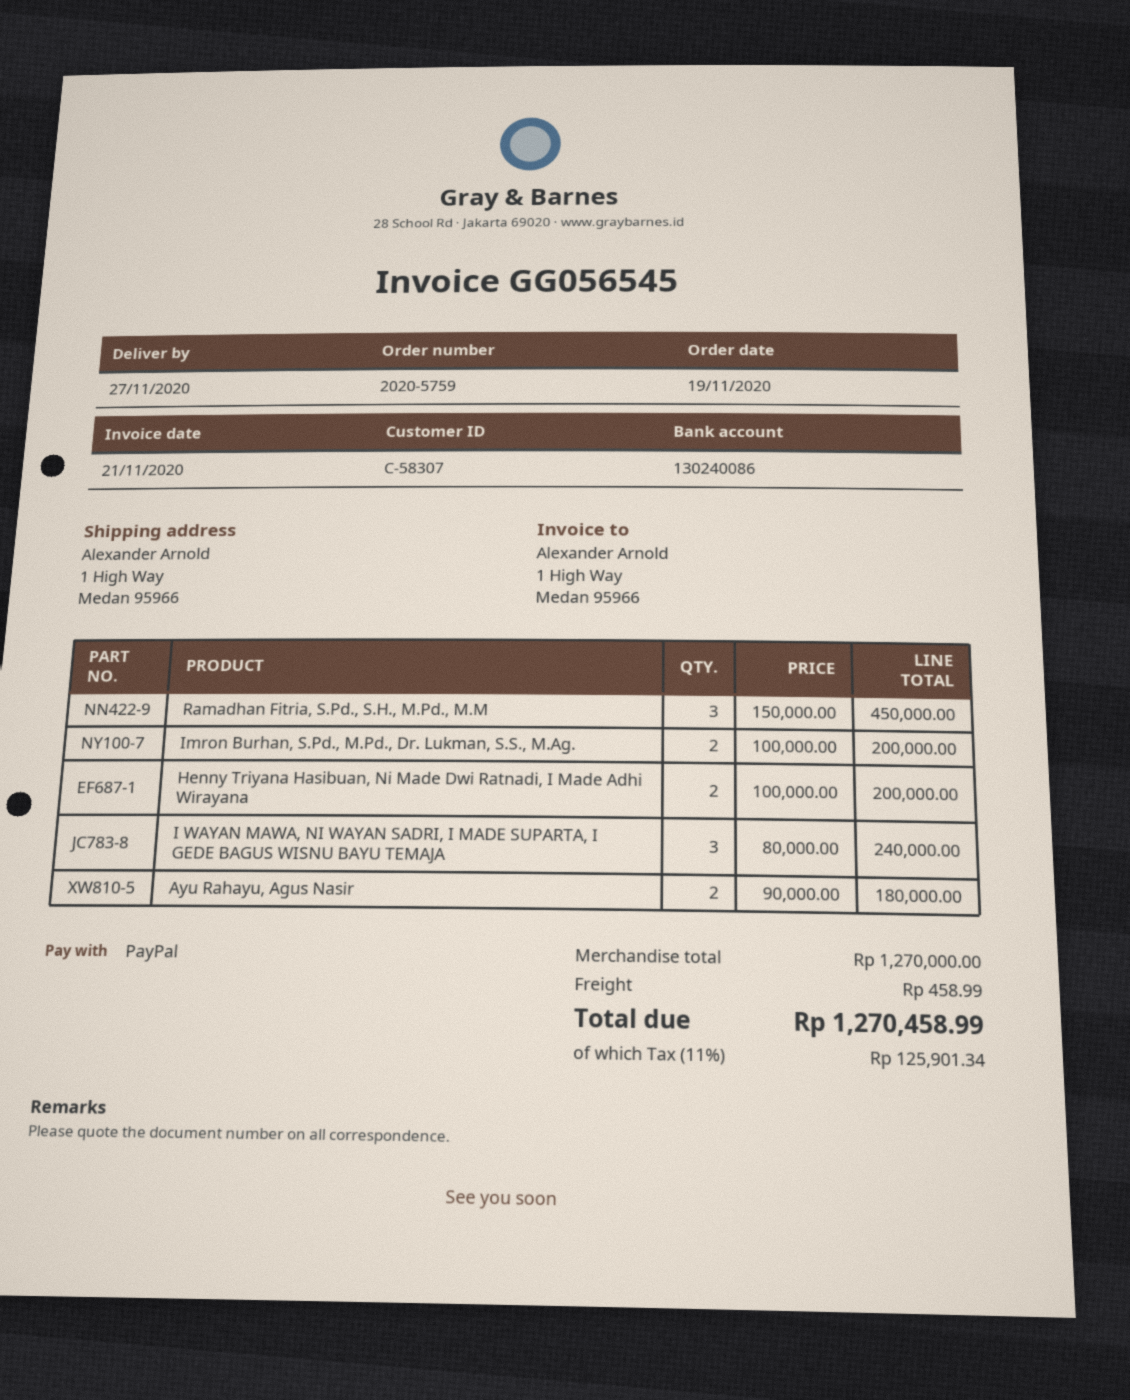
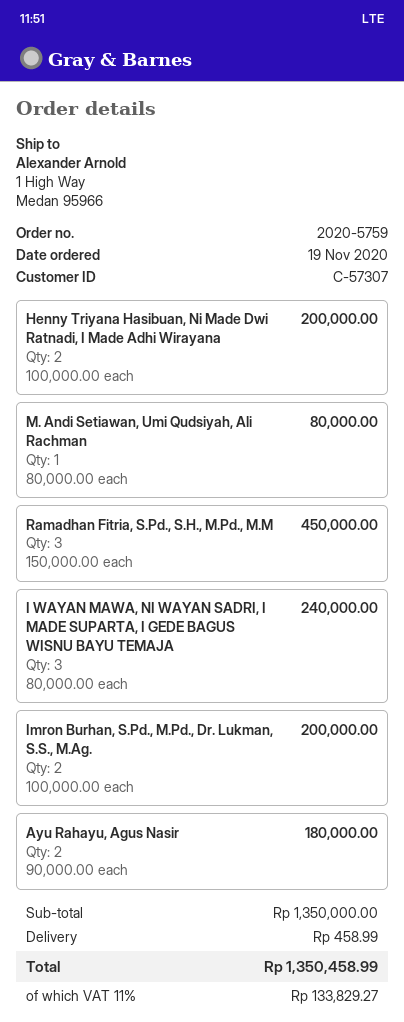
customer number: C-58307 -> C-57307
M. Andi Setiawan, Umi Qudsiyah, Ali Rachman: none -> 1 x 80000.00 = 80000.00
subtotal: 1270000.00 -> 1350000.00
tax: 11% = 125901.34 -> 11% = 133829.27
total: 1270458.99 -> 1350458.99

